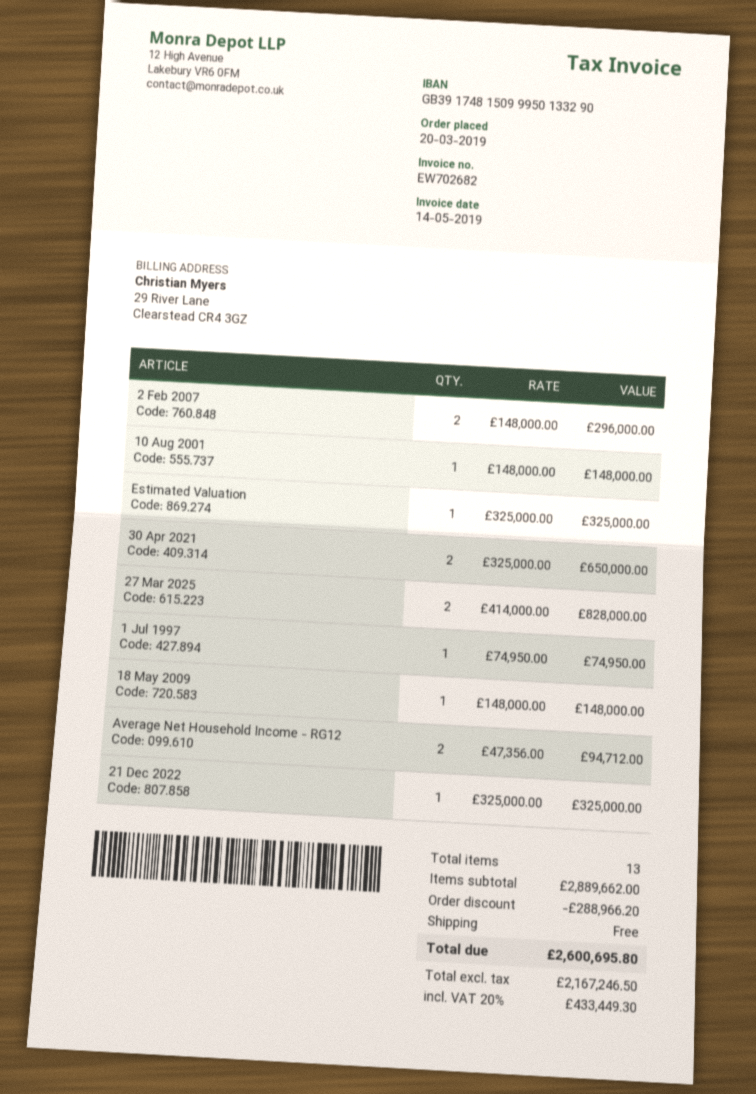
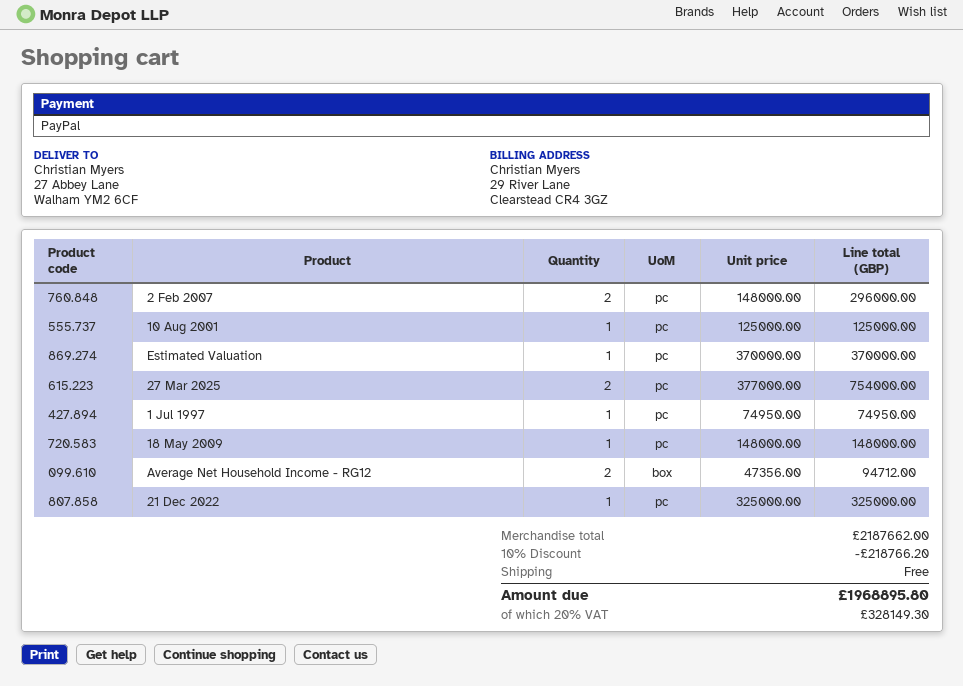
10 Aug 2001: 1 x 148000.00 = 148000.00 -> 1 x 125000.00 = 125000.00
Estimated Valuation: 1 x 325000.00 = 325000.00 -> 1 x 370000.00 = 370000.00
30 Apr 2021: 2 x 325000.00 = 650000.00 -> none
27 Mar 2025: 2 x 414000.00 = 828000.00 -> 2 x 377000.00 = 754000.00
subtotal: 2889662.00 -> 2187662.00
discount: 288966.20 -> 218766.20
tax: 20% = 433449.30 -> 20% = 328149.30
total: 2600695.80 -> 1968895.80

